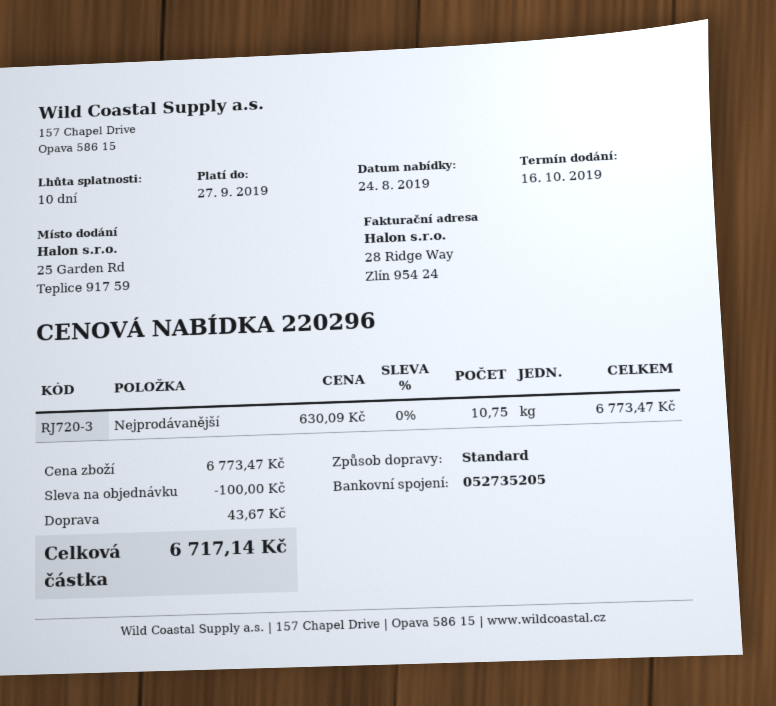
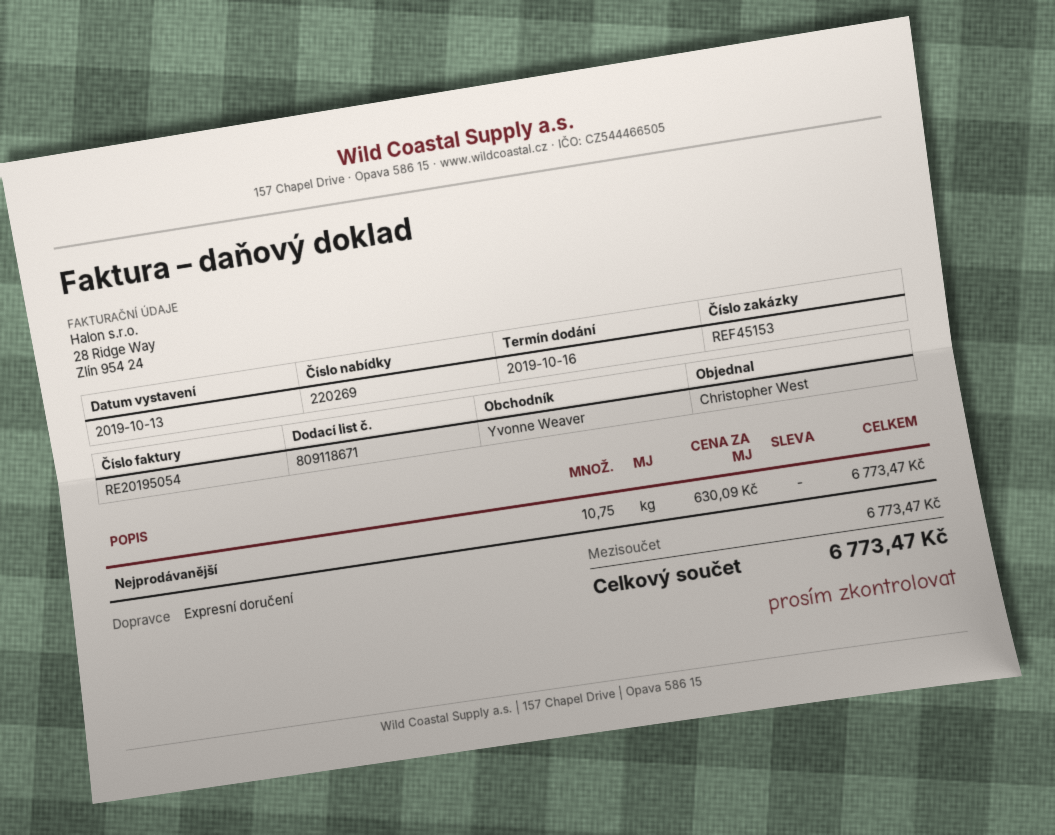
quote number: 220296 -> 220269
shipping method: standard -> express
discount: 100.00 -> none
shipping: 43.67 -> none
total: 6717.14 -> 6773.47

